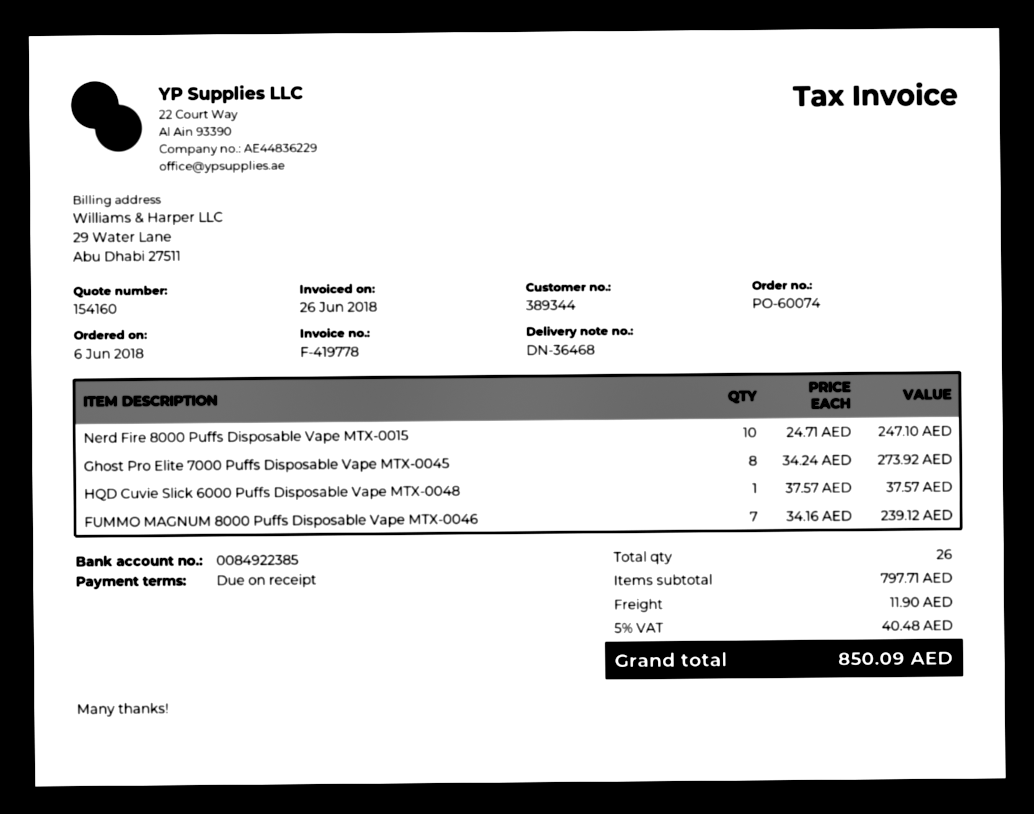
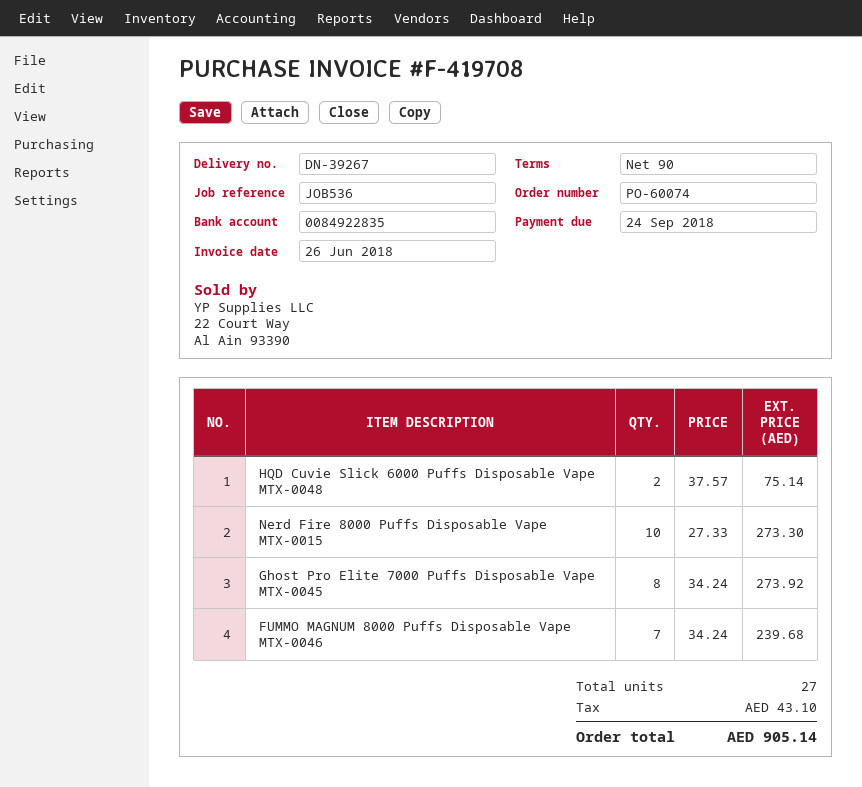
delivery note number: DN-36468 -> DN-39267
invoice number: F-419778 -> F-419708
payment terms: on receipt -> 90 days
bank account: 0084922385 -> 0084922835
Nerd Fire 8000 Puffs Disposable Vape MTX-0015: 10 x 24.71 = 247.10 -> 10 x 27.33 = 273.30
HQD Cuvie Slick 6000 Puffs Disposable Vape MTX-0048: 1 x 37.57 = 37.57 -> 2 x 37.57 = 75.14
FUMMO MAGNUM 8000 Puffs Disposable Vape MTX-0046: 7 x 34.16 = 239.12 -> 7 x 34.24 = 239.68
total quantity: 26 -> 27
shipping: 11.90 -> none
tax: 40.48 -> 43.10
total: 850.09 -> 905.14

